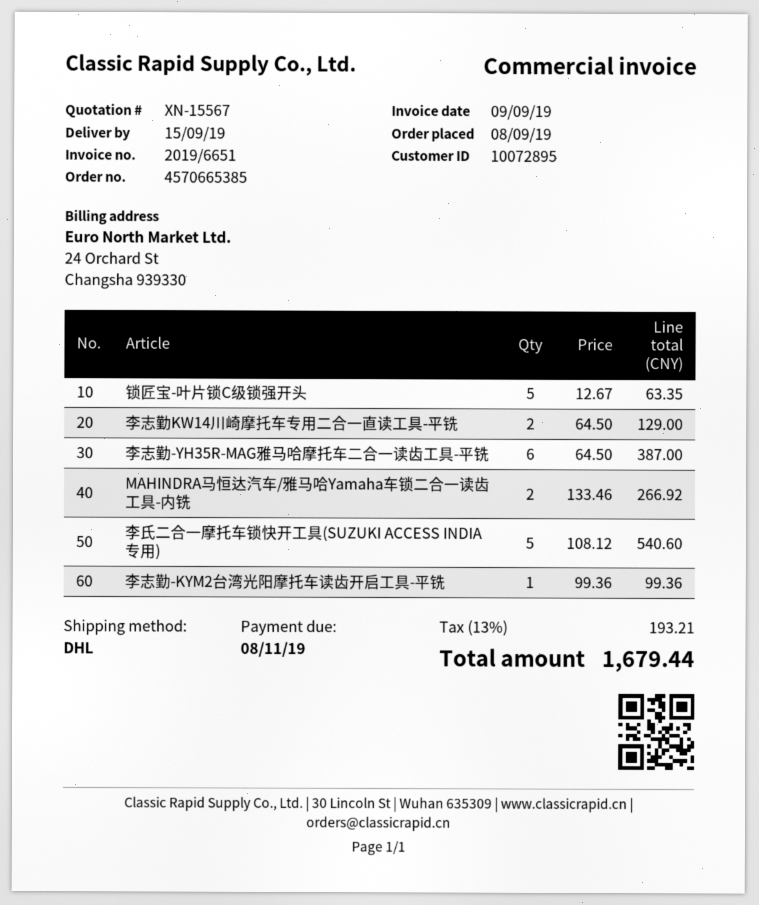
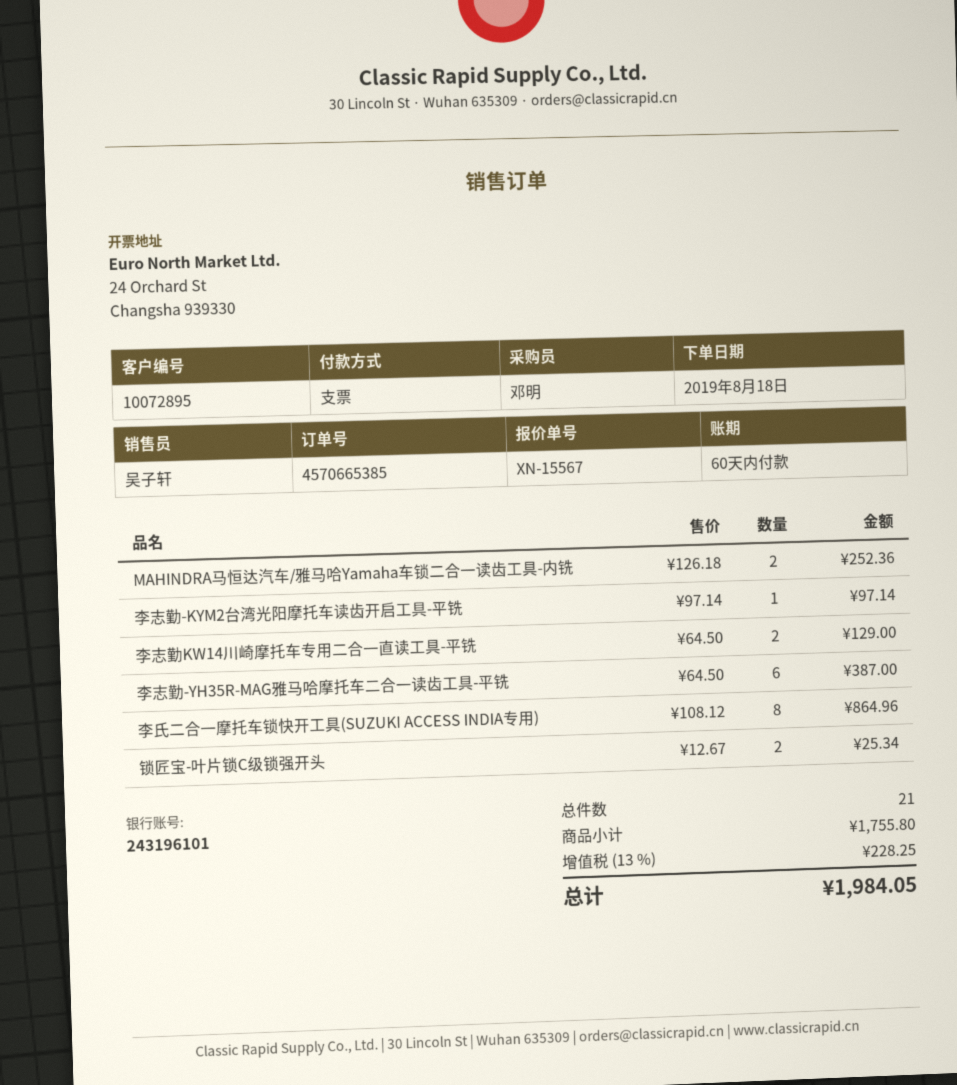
order date: 2019-09-08 -> 2019-08-18
锁匠宝-叶片锁C级锁强开头: 5 x 12.67 = 63.35 -> 2 x 12.67 = 25.34
MAHINDRA马恒达汽车/雅马哈Yamaha车锁二合一读齿工具-内铣: 2 x 133.46 = 266.92 -> 2 x 126.18 = 252.36
李氏二合一摩托车锁快开工具(SUZUKI ACCESS INDIA专用): 5 x 108.12 = 540.60 -> 8 x 108.12 = 864.96
李志勤-KYM2台湾光阳摩托车读齿开启工具-平铣: 1 x 99.36 = 99.36 -> 1 x 97.14 = 97.14
tax: 13% = 193.21 -> 13% = 228.25
total: 1679.44 -> 1984.05

